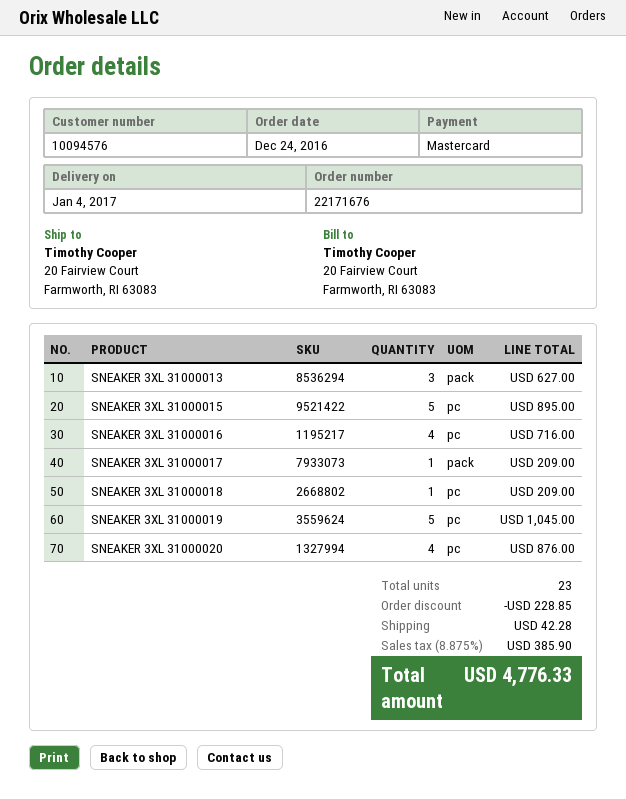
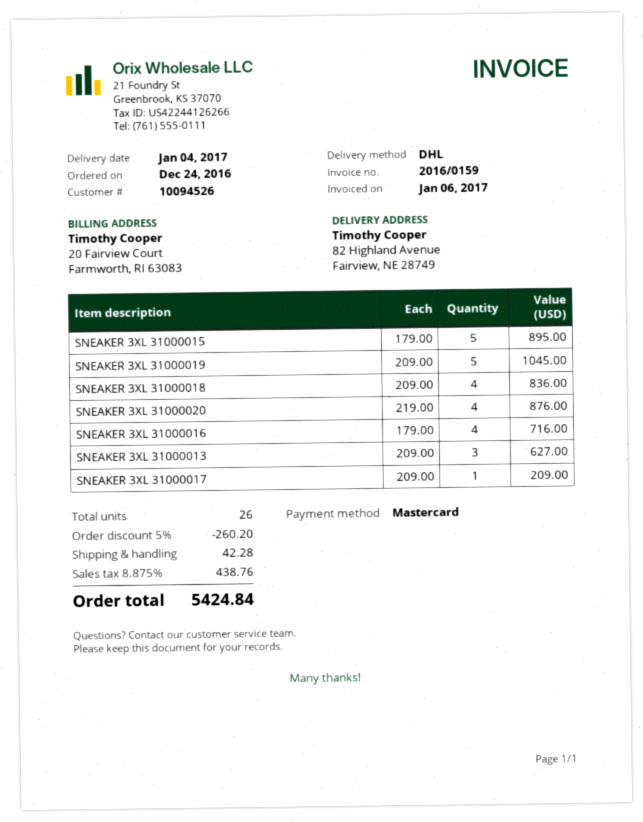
customer number: 10094576 -> 10094526
ship to: 20 Fairview Court, Farmworth, RI 63083 -> 82 Highland Avenue, Fairview, NE 28749
SNEAKER 3XL 31000018: 1 for 209.00 -> 4 for 836.00
total quantity: 23 -> 26
discount: 228.85 -> 260.20
tax: 8.875% = 385.90 -> 8.875% = 438.76
total: 4776.33 -> 5424.84

